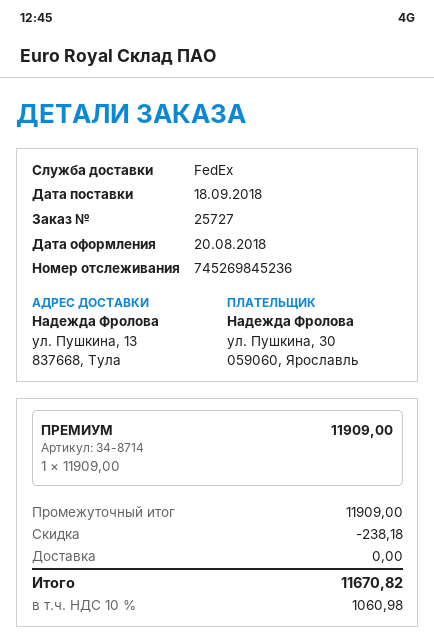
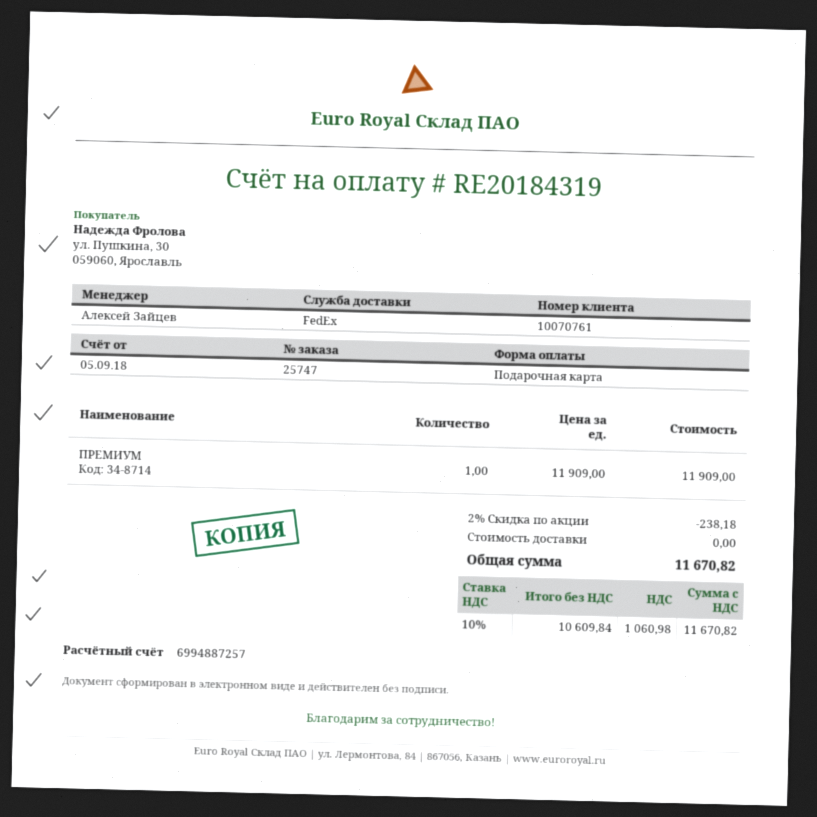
order number: 25727 -> 25747

